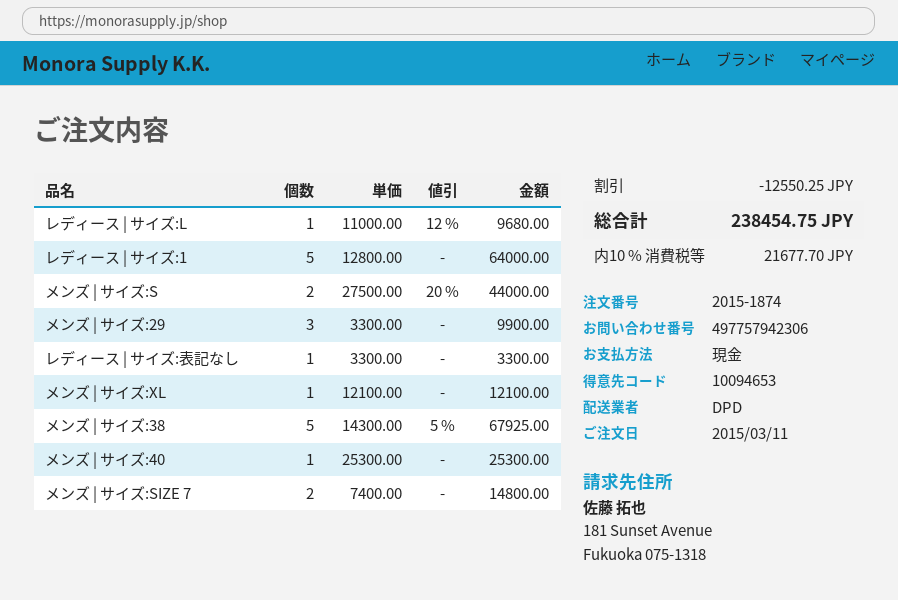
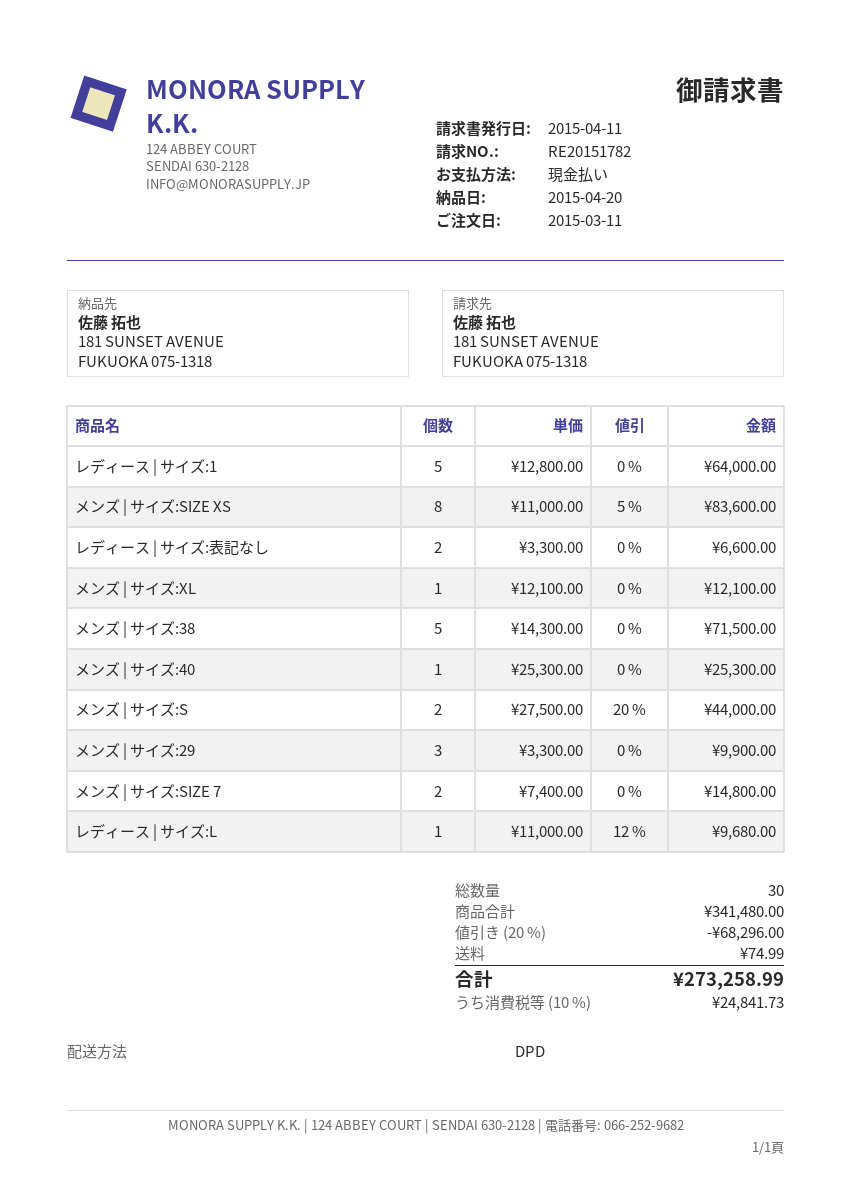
レディース | サイズ:表記なし: 1 x 3300.00 = 3300.00 -> 2 x 3300.00 = 6600.00
メンズ | サイズ:38: 5 x 14300.00 - 5% = 67925.00 -> 5 x 14300.00 = 71500.00
メンズ | サイズ:SIZE XS: none -> 8 x 11000.00 - 5% = 83600.00
discount: 12550.25 -> 68296.00
shipping: none -> 74.99
tax: 10% = 21677.70 -> 10% = 24841.73
total: 238454.75 -> 273258.99

